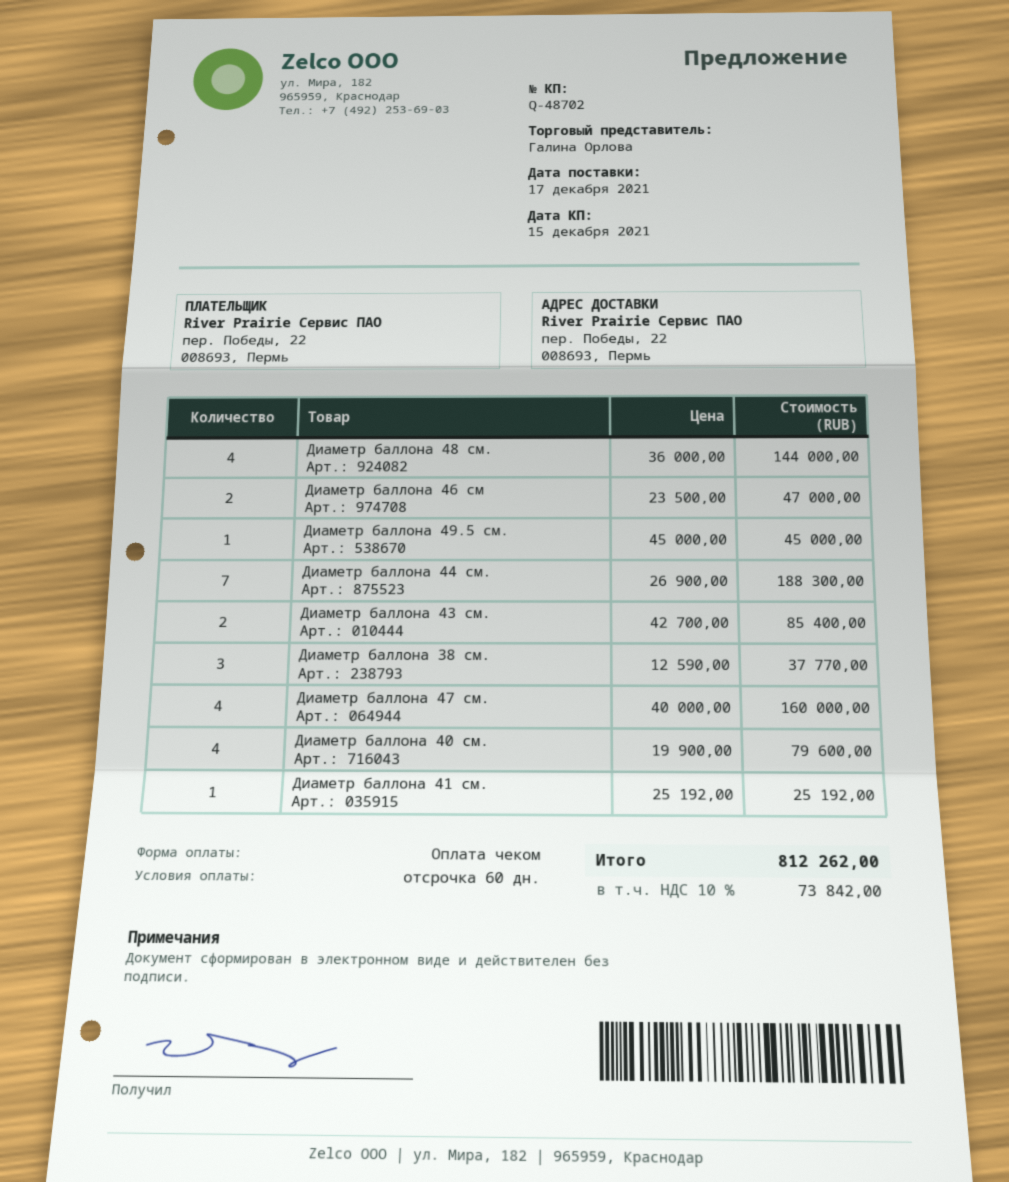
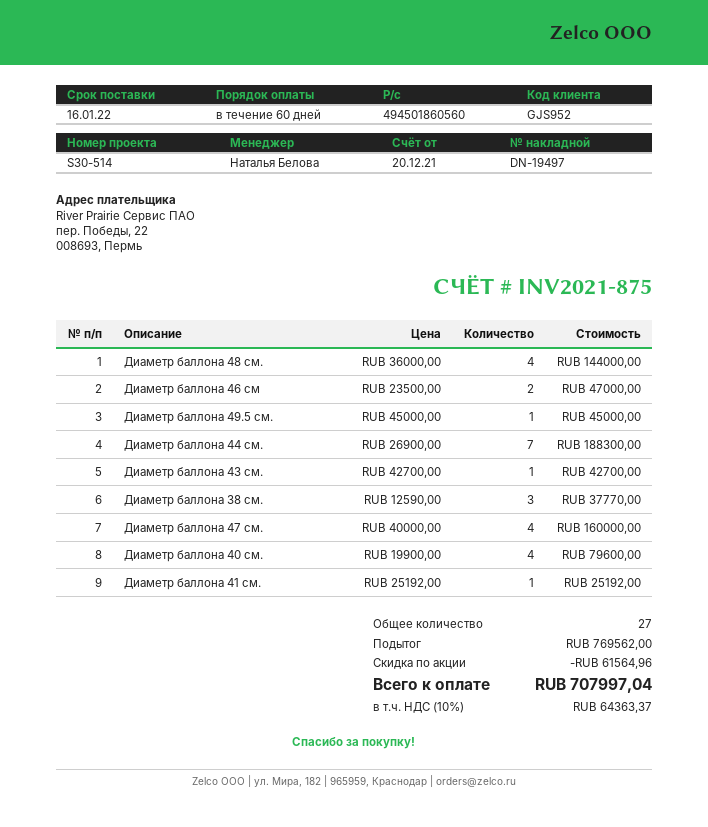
delivery date: 2021-12-17 -> 2022-01-16
sales rep: Галина Орлова -> Наталья Белова
Диаметр баллона 43 см.: 2 x 42700.00 = 85400.00 -> 1 x 42700.00 = 42700.00
discount: none -> 61564.96
tax: 10% = 73842.00 -> 10% = 64363.37
total: 812262.00 -> 707997.04

